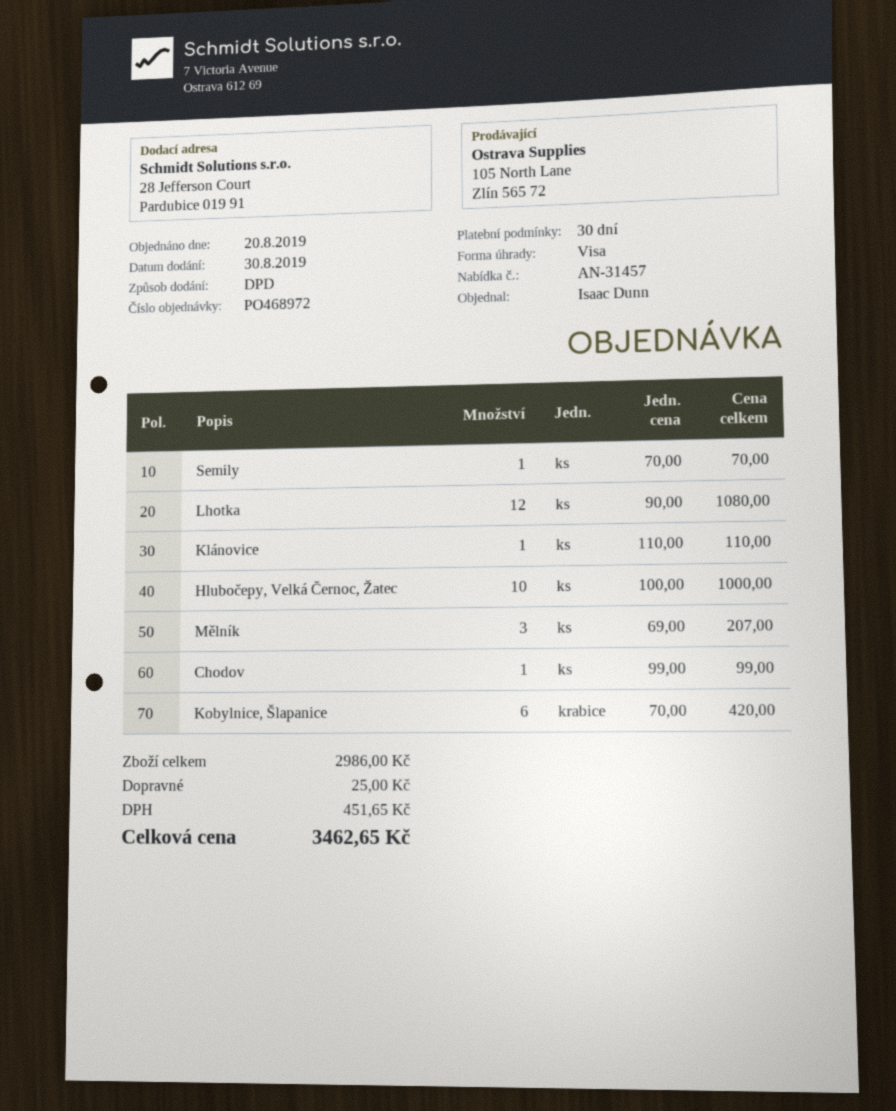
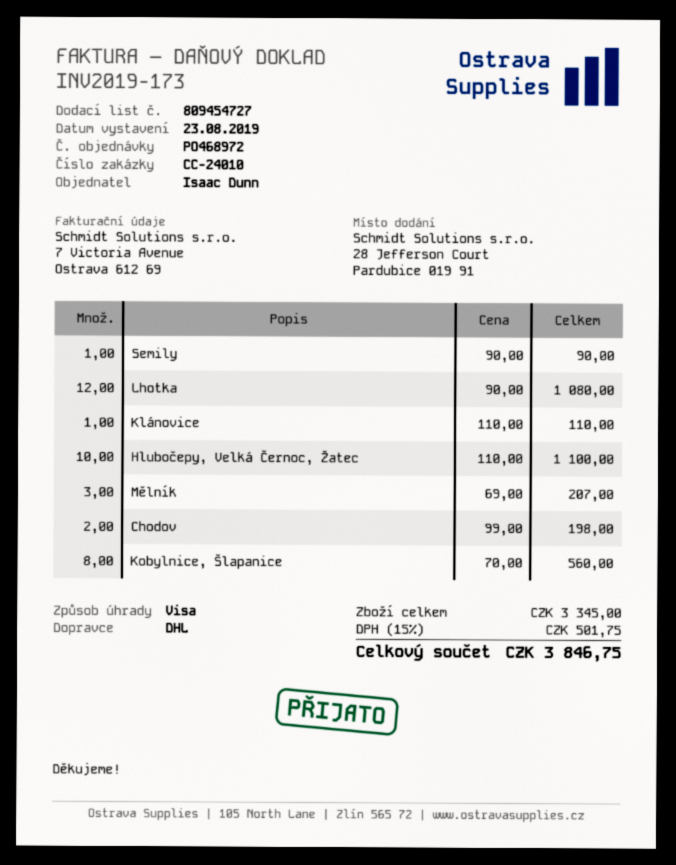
shipping method: DPD -> DHL
Semily: 1 x 70.00 = 70.00 -> 1 x 90.00 = 90.00
Hlubočepy, Velká Černoc, Žatec: 10 x 100.00 = 1000.00 -> 10 x 110.00 = 1100.00
Chodov: 1 x 99.00 = 99.00 -> 2 x 99.00 = 198.00
Kobylnice, Šlapanice: 6 x 70.00 = 420.00 -> 8 x 70.00 = 560.00
subtotal: 2986.00 -> 3345.00
shipping: 25.00 -> none
tax: 451.65 -> 501.75
total: 3462.65 -> 3846.75

